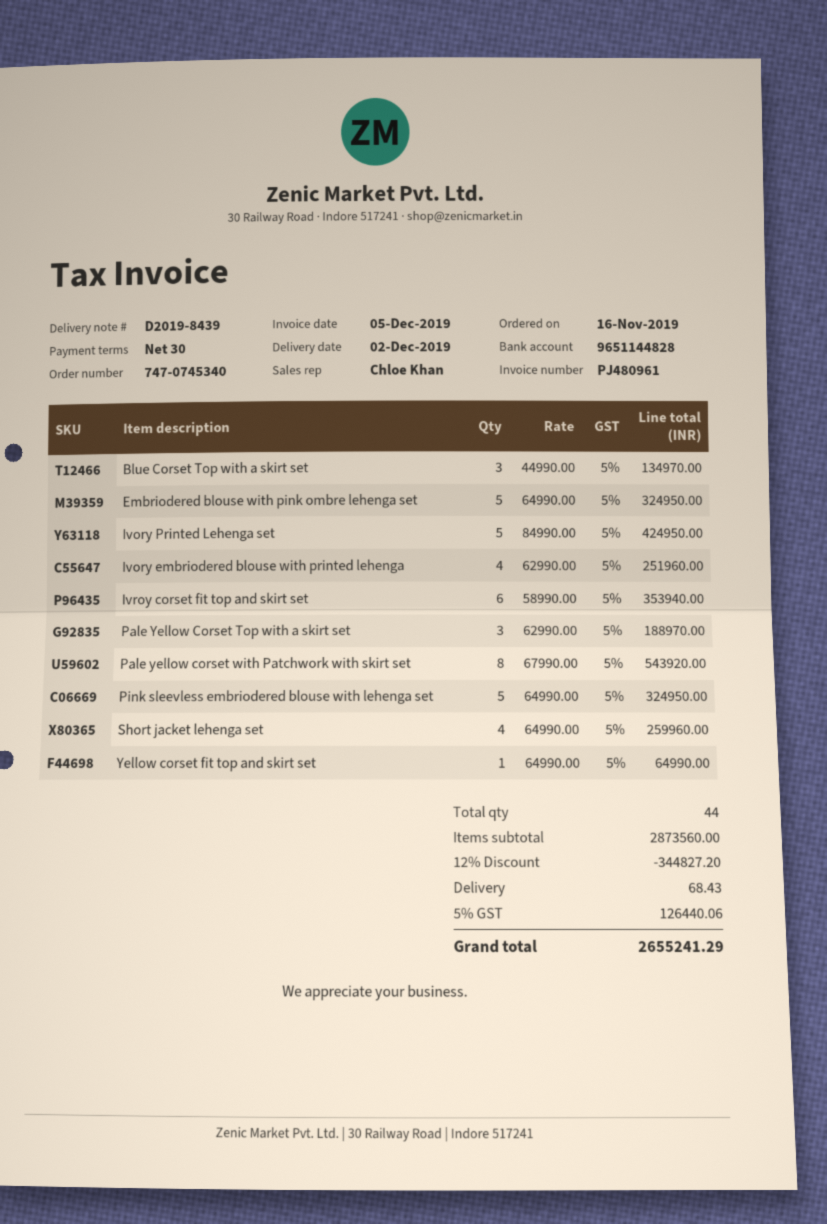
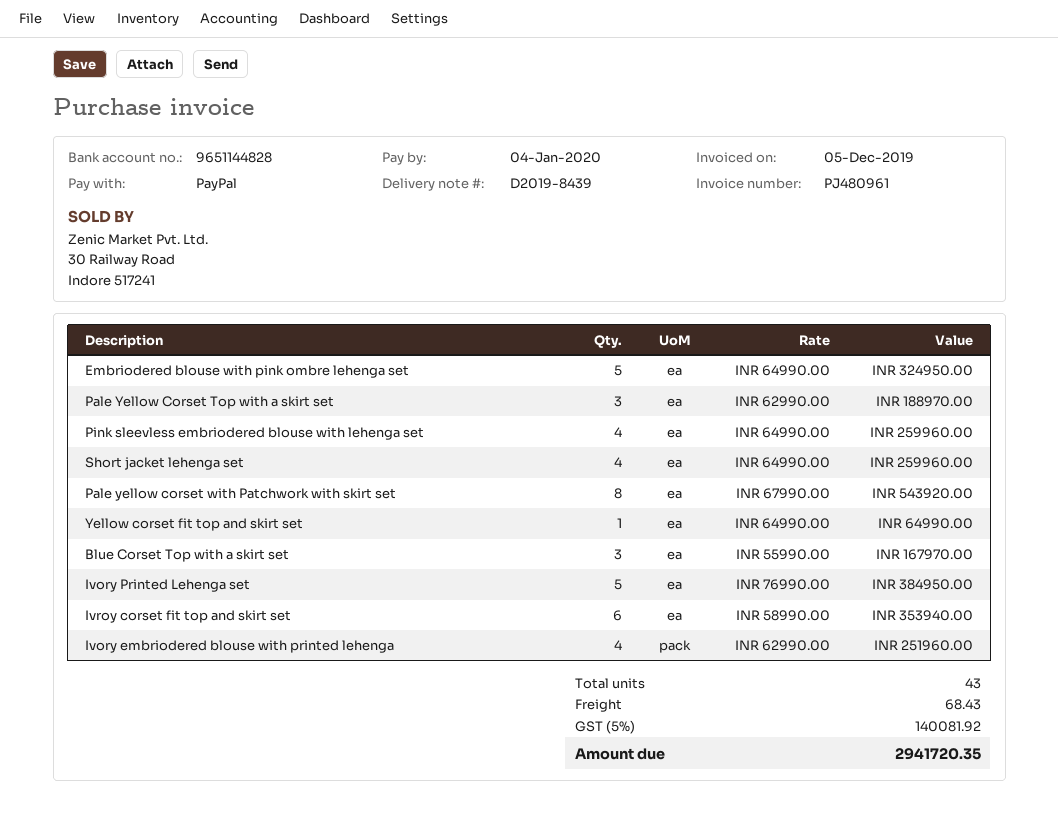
Blue Corset Top with a skirt set: 3 x 44990.00 = 134970.00 -> 3 x 55990.00 = 167970.00
Ivory Printed Lehenga set: 5 x 84990.00 = 424950.00 -> 5 x 76990.00 = 384950.00
Pink sleevless embriodered blouse with lehenga set: 5 x 64990.00 = 324950.00 -> 4 x 64990.00 = 259960.00
total quantity: 44 -> 43
discount: 12% = 344827.20 -> none
tax: 5% = 126440.06 -> 5% = 140081.92
total: 2655241.29 -> 2941720.35

